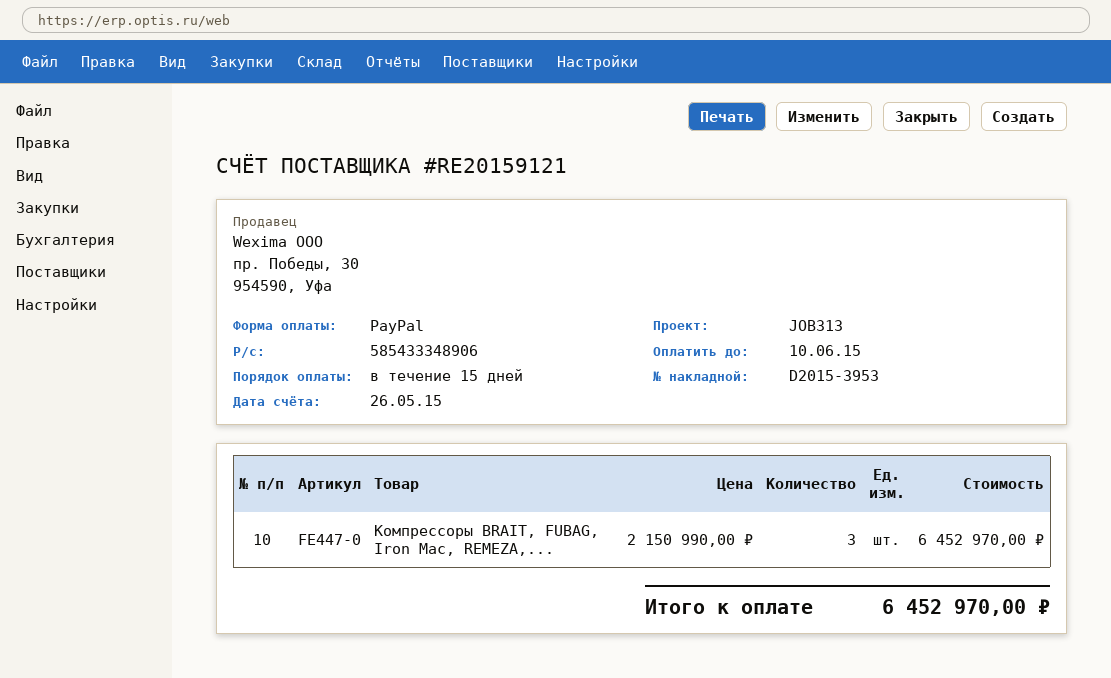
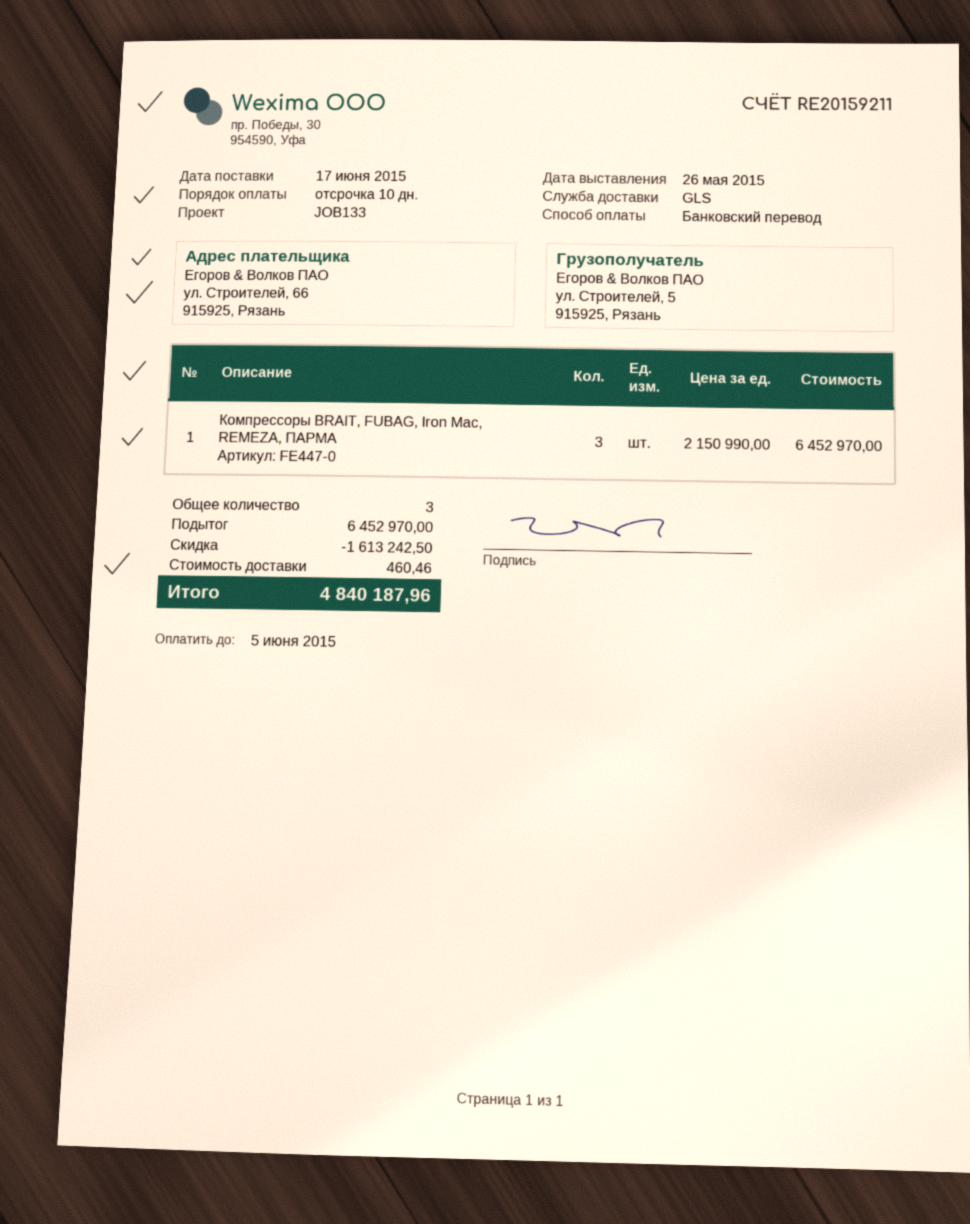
invoice number: RE20159121 -> RE20159211
payment terms: 15 days -> 10 days
due date: 2015-06-10 -> 2015-06-05
reference: JOB313 -> JOB133
payment method: PayPal -> bank transfer
discount: none -> 1613242.50
shipping: none -> 460.46
total: 6452970.00 -> 4840187.96

